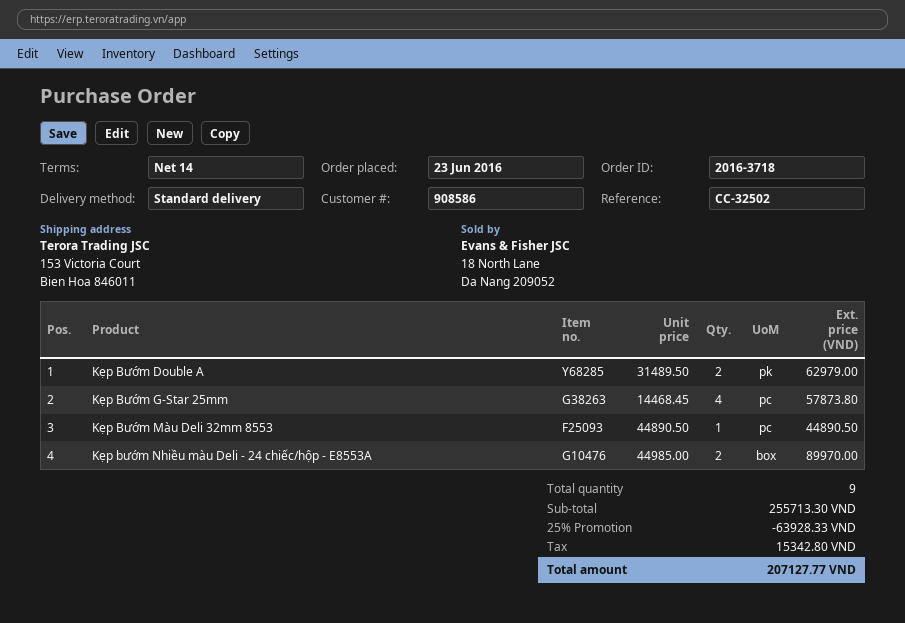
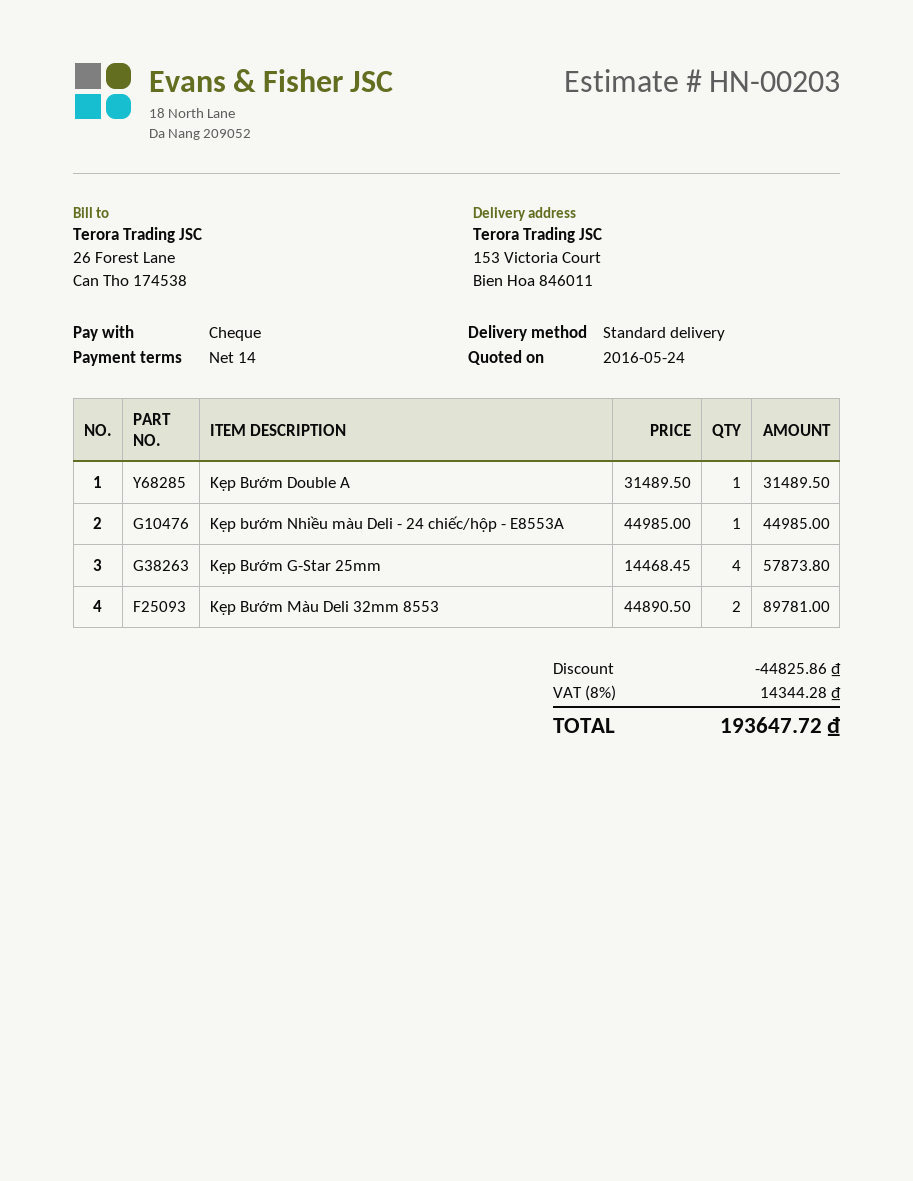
Kẹp Bướm Double A: 2 x 31489.50 = 62979.00 -> 1 x 31489.50 = 31489.50
Kẹp Bướm Màu Deli 32mm 8553: 1 x 44890.50 = 44890.50 -> 2 x 44890.50 = 89781.00
Kẹp bướm Nhiều màu Deli - 24 chiếc/hộp - E8553A: 2 x 44985.00 = 89970.00 -> 1 x 44985.00 = 44985.00
discount: 63928.33 -> 44825.86
tax: 15342.80 -> 14344.28
total: 207127.77 -> 193647.72

